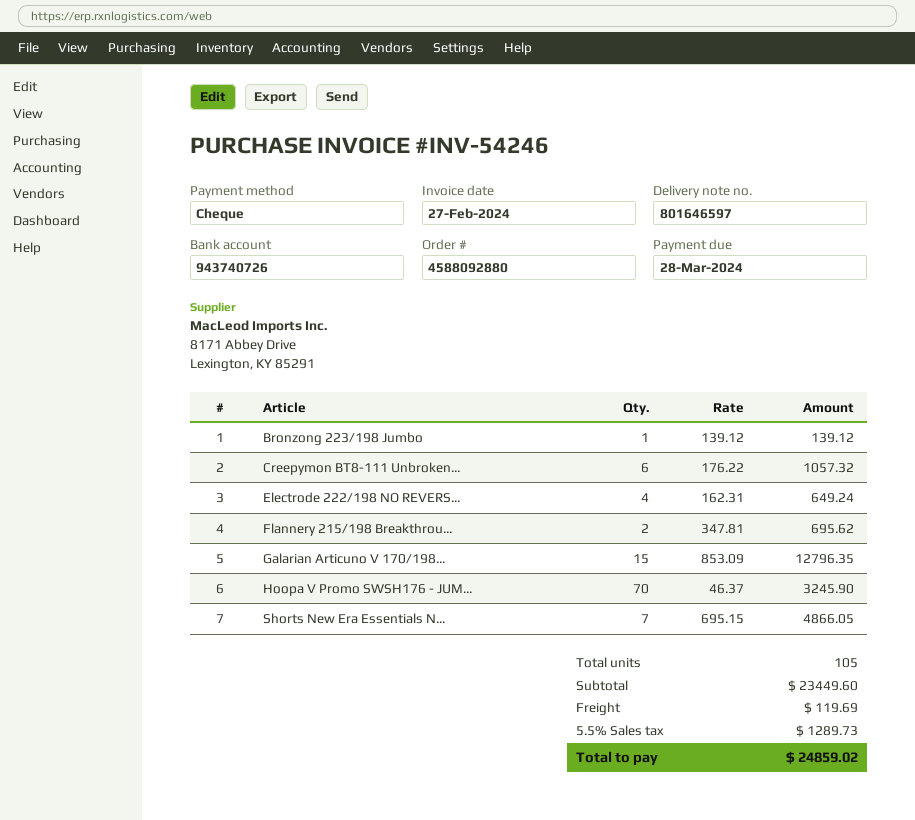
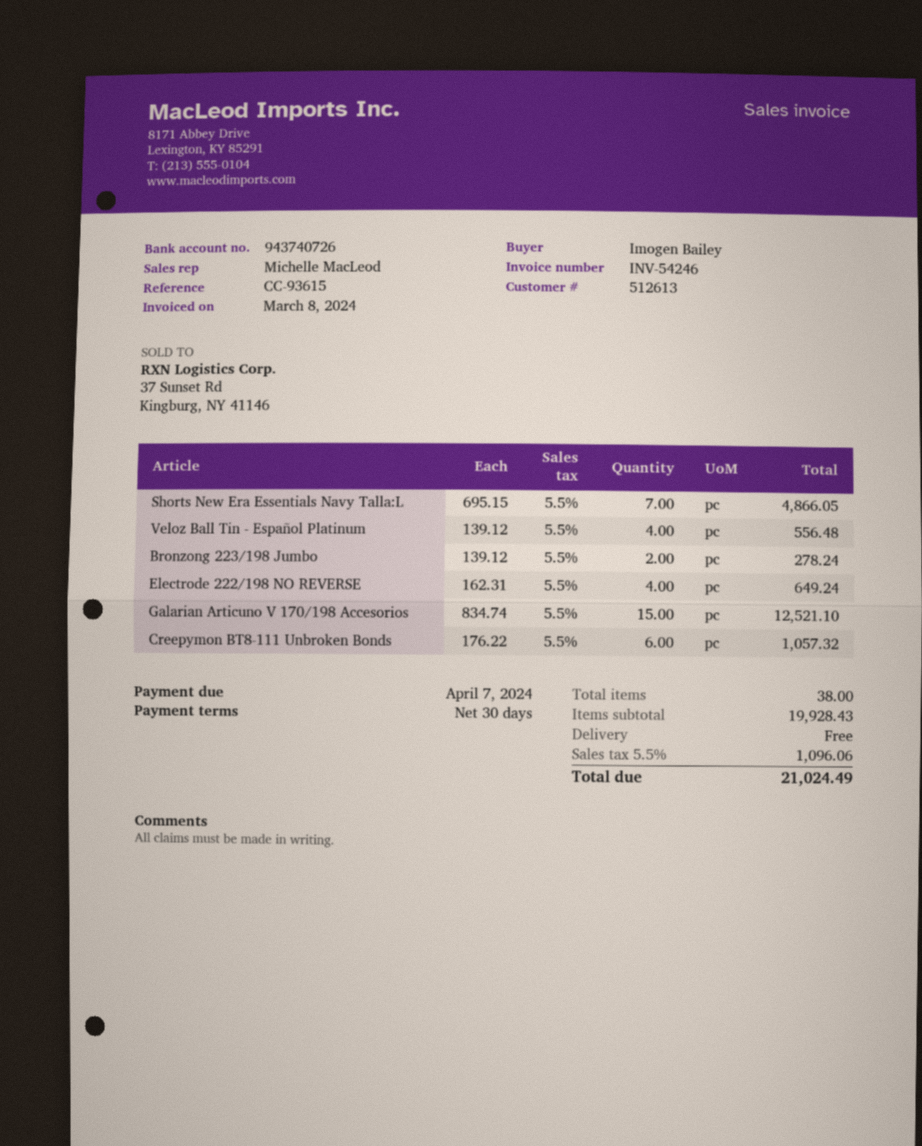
invoice date: 2024-02-27 -> 2024-03-08
due date: 2024-03-28 -> 2024-04-07
Bronzong 223/198 Jumbo: 1 x 139.12 = 139.12 -> 2 x 139.12 = 278.24
Flannery 215/198 Breakthrou...: 2 x 347.81 = 695.62 -> none
Galarian Articuno V 170/198...: 15 x 853.09 = 12796.35 -> 15 x 834.74 = 12521.10
Hoopa V Promo SWSH176 - JUM...: 70 x 46.37 = 3245.90 -> none
Veloz Ball Tin - Español Platinum: none -> 4 x 139.12 = 556.48
total quantity: 105 -> 38
subtotal: 23449.60 -> 19928.43
shipping: 119.69 -> 0.00
tax: 5.5% = 1289.73 -> 5.5% = 1096.06
total: 24859.02 -> 21024.49

